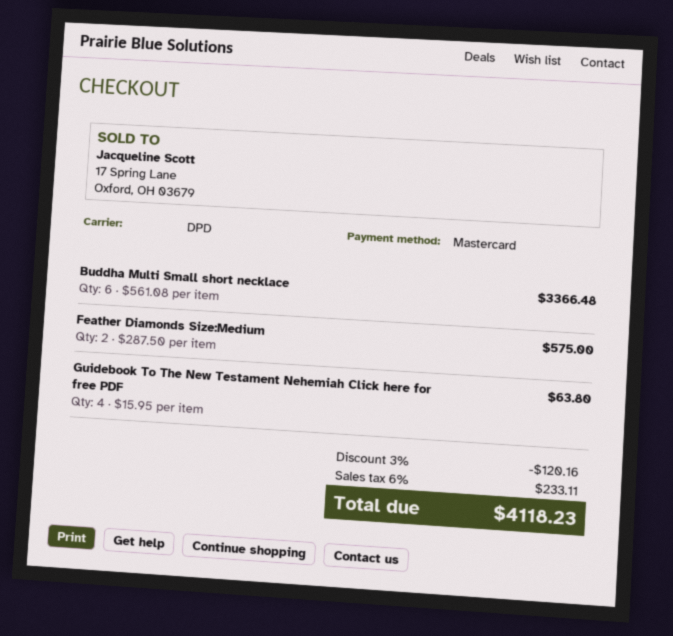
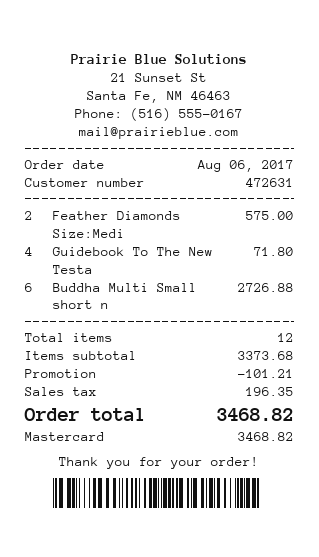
Buddha Multi Small short necklace: 6 for 3366.48 -> 6 for 2726.88
Guidebook To The New Testament Nehemiah Click here for free PDF: 4 for 63.80 -> 4 for 71.80
discount: 120.16 -> 101.21
tax: 233.11 -> 196.35
total: 4118.23 -> 3468.82

